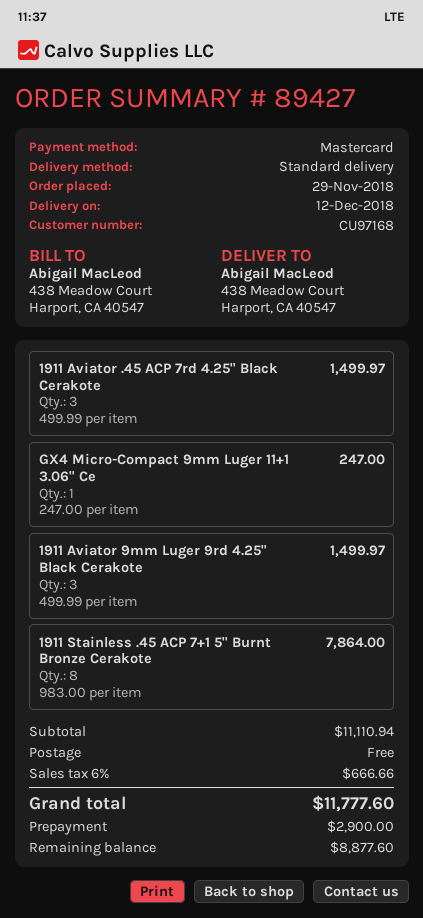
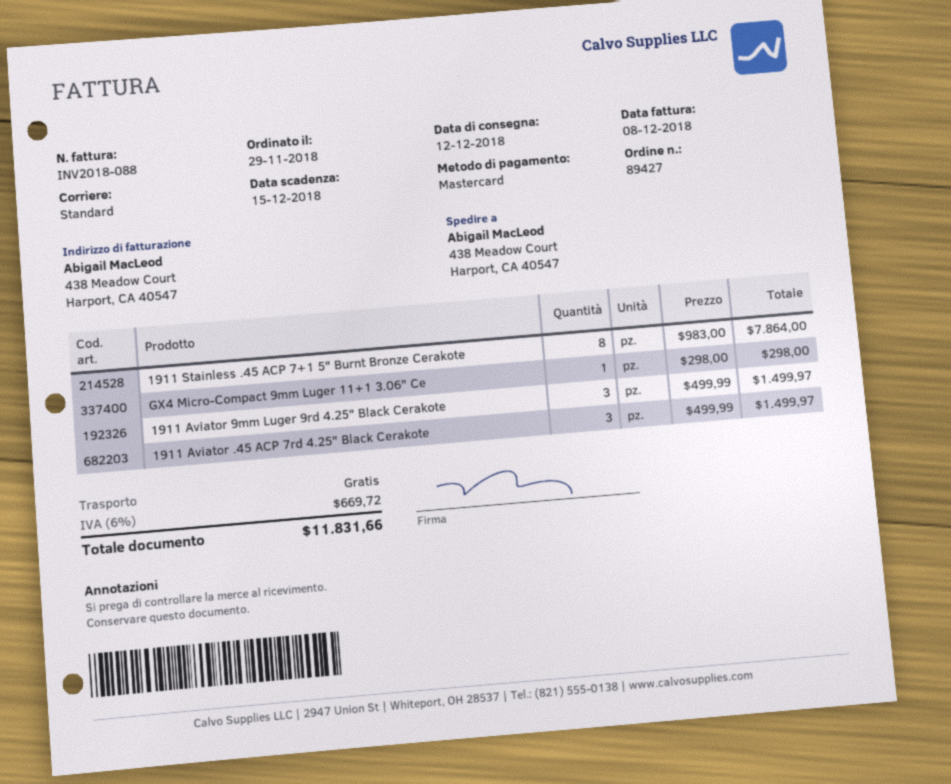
GX4 Micro-Compact 9mm Luger 11+1 3.06" Ce: 1 x 247.00 = 247.00 -> 1 x 298.00 = 298.00
tax: 6% = 666.66 -> 6% = 669.72
total: 11777.60 -> 11831.66

